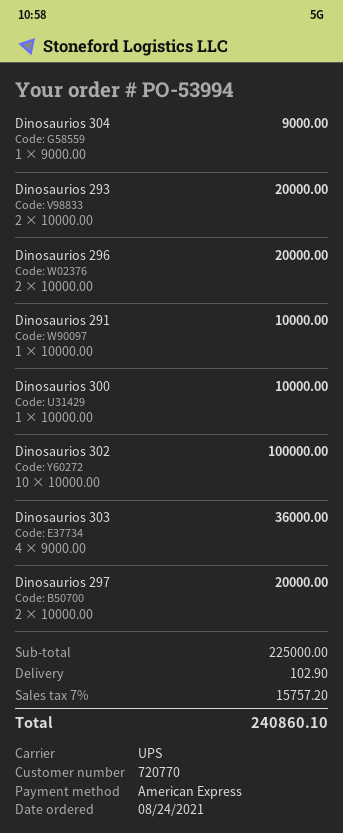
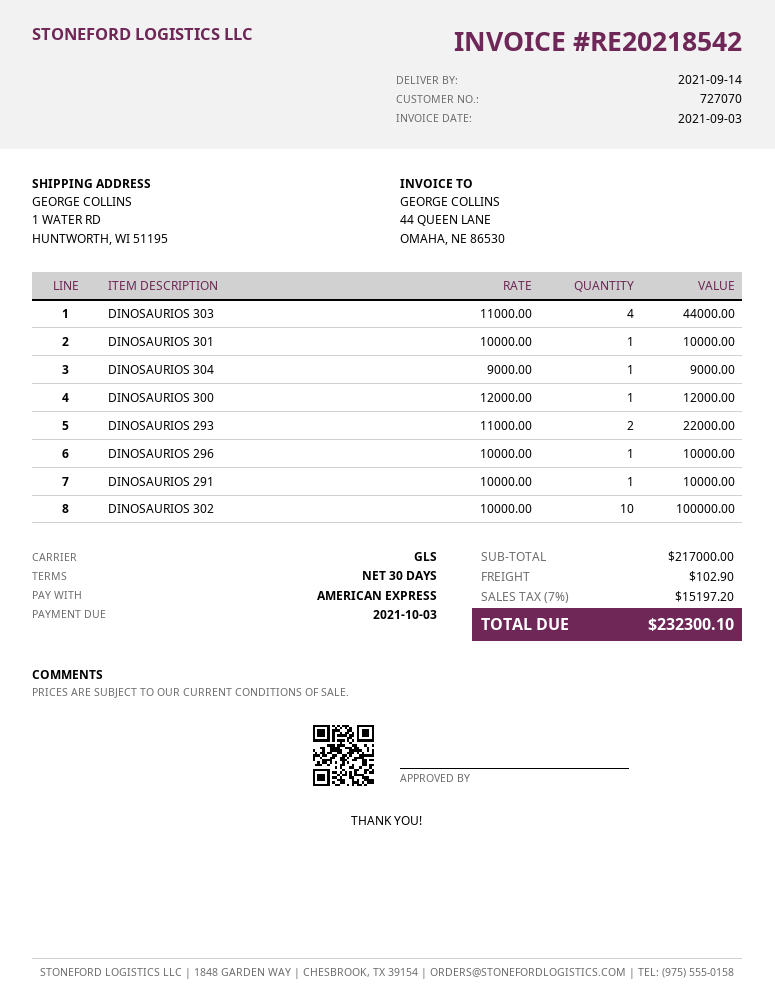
customer number: 720770 -> 727070
shipping method: UPS -> GLS
Dinosaurios 293: 2 x 10000.00 = 20000.00 -> 2 x 11000.00 = 22000.00
Dinosaurios 296: 2 x 10000.00 = 20000.00 -> 1 x 10000.00 = 10000.00
Dinosaurios 300: 1 x 10000.00 = 10000.00 -> 1 x 12000.00 = 12000.00
Dinosaurios 303: 4 x 9000.00 = 36000.00 -> 4 x 11000.00 = 44000.00
Dinosaurios 297: 2 x 10000.00 = 20000.00 -> none
DINOSAURIOS 301: none -> 1 x 10000.00 = 10000.00
subtotal: 225000.00 -> 217000.00
tax: 7% = 15757.20 -> 7% = 15197.20
total: 240860.10 -> 232300.10

